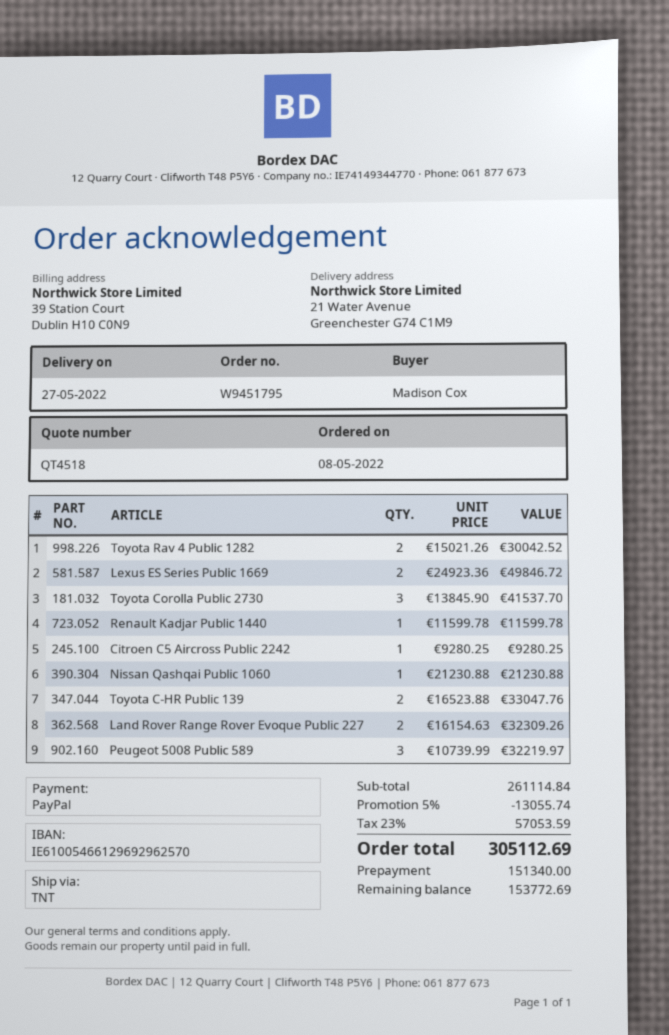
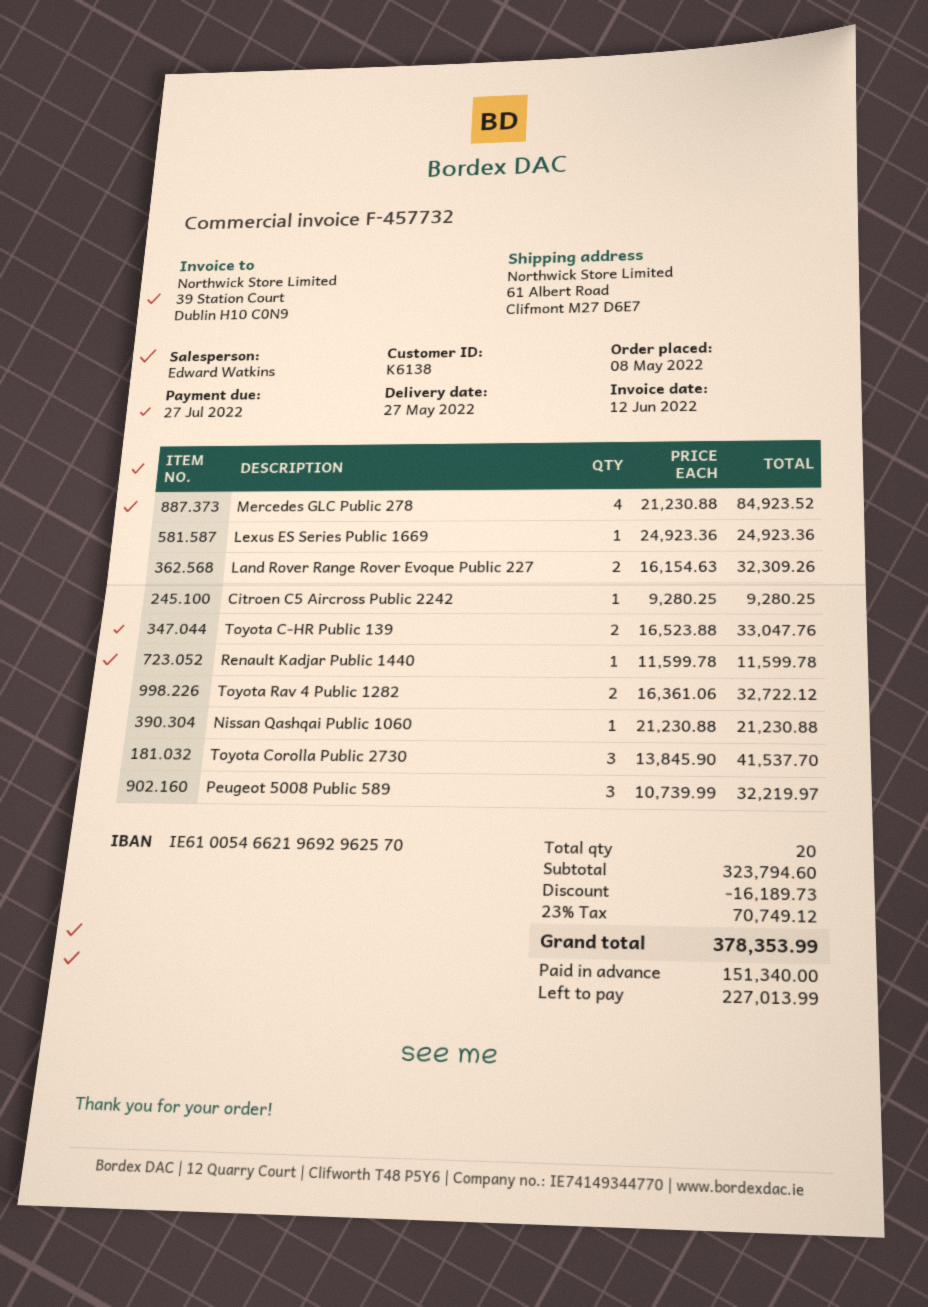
bank account: IE61005466129692962570 -> IE61005466219692962570
ship to: 21 Water Avenue, Greenchester G74 C1M9 -> 61 Albert Road, Clifmont M27 D6E7
Toyota Rav 4 Public 1282: 2 x 15021.26 = 30042.52 -> 2 x 16361.06 = 32722.12
Lexus ES Series Public 1669: 2 x 24923.36 = 49846.72 -> 1 x 24923.36 = 24923.36
Mercedes GLC Public 278: none -> 4 x 21230.88 = 84923.52
subtotal: 261114.84 -> 323794.60
discount: 13055.74 -> 16189.73
tax: 23% = 57053.59 -> 23% = 70749.12
total: 305112.69 -> 378353.99
balance: 153772.69 -> 227013.99

